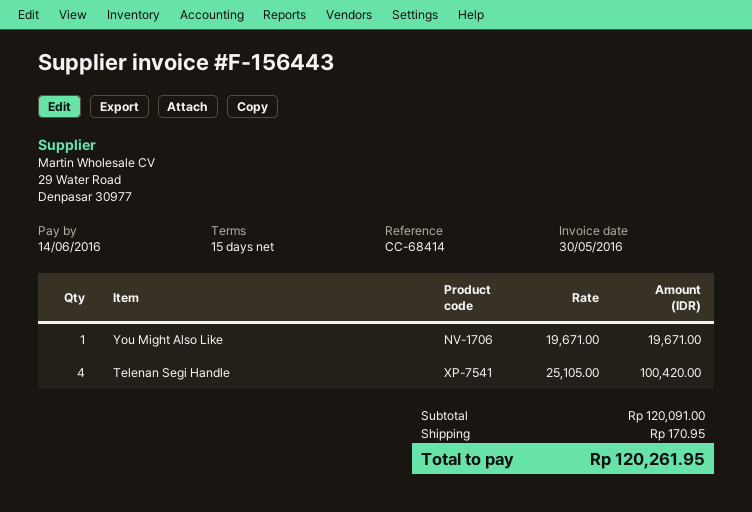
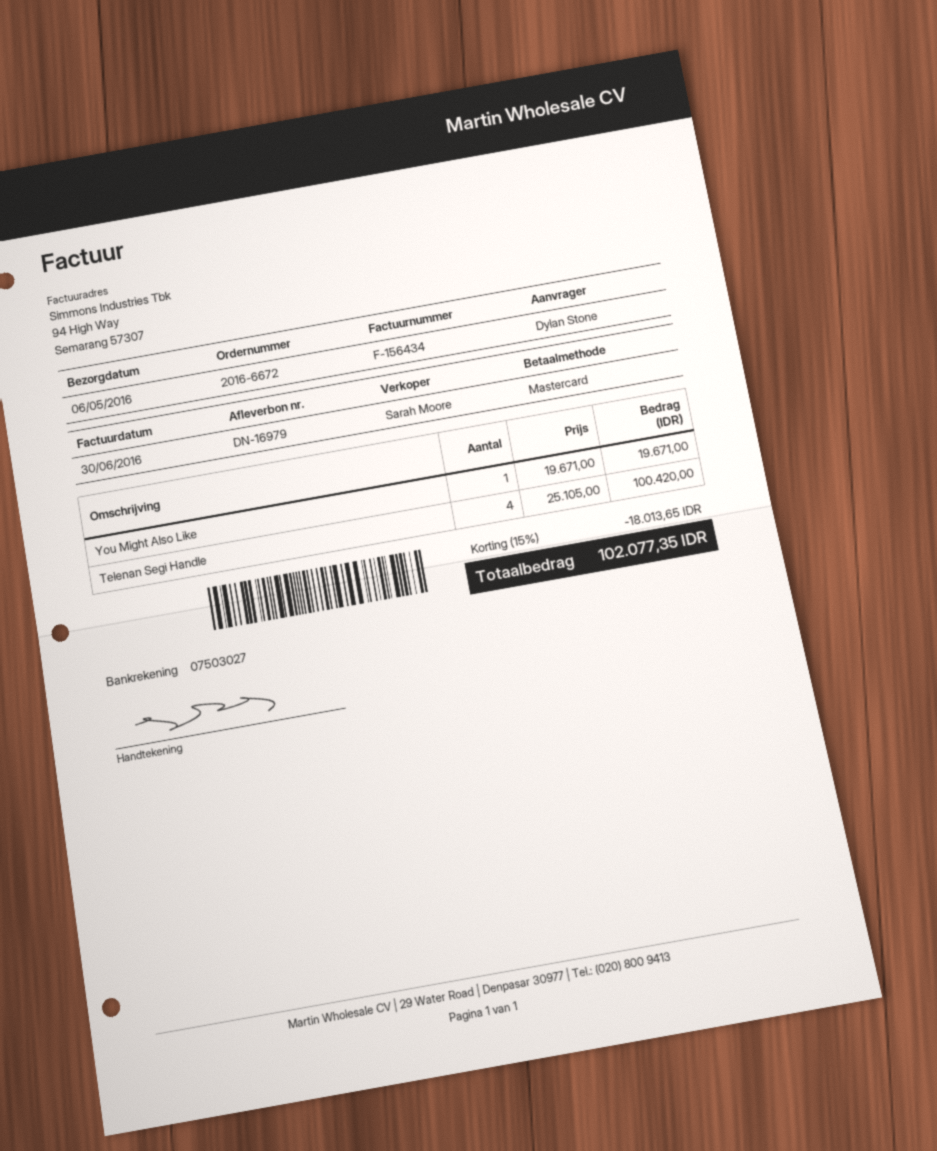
invoice number: F-156443 -> F-156434
invoice date: 2016-05-30 -> 2016-06-30
discount: none -> 15% = 18013.65
shipping: 170.95 -> none
total: 120261.95 -> 102077.35

